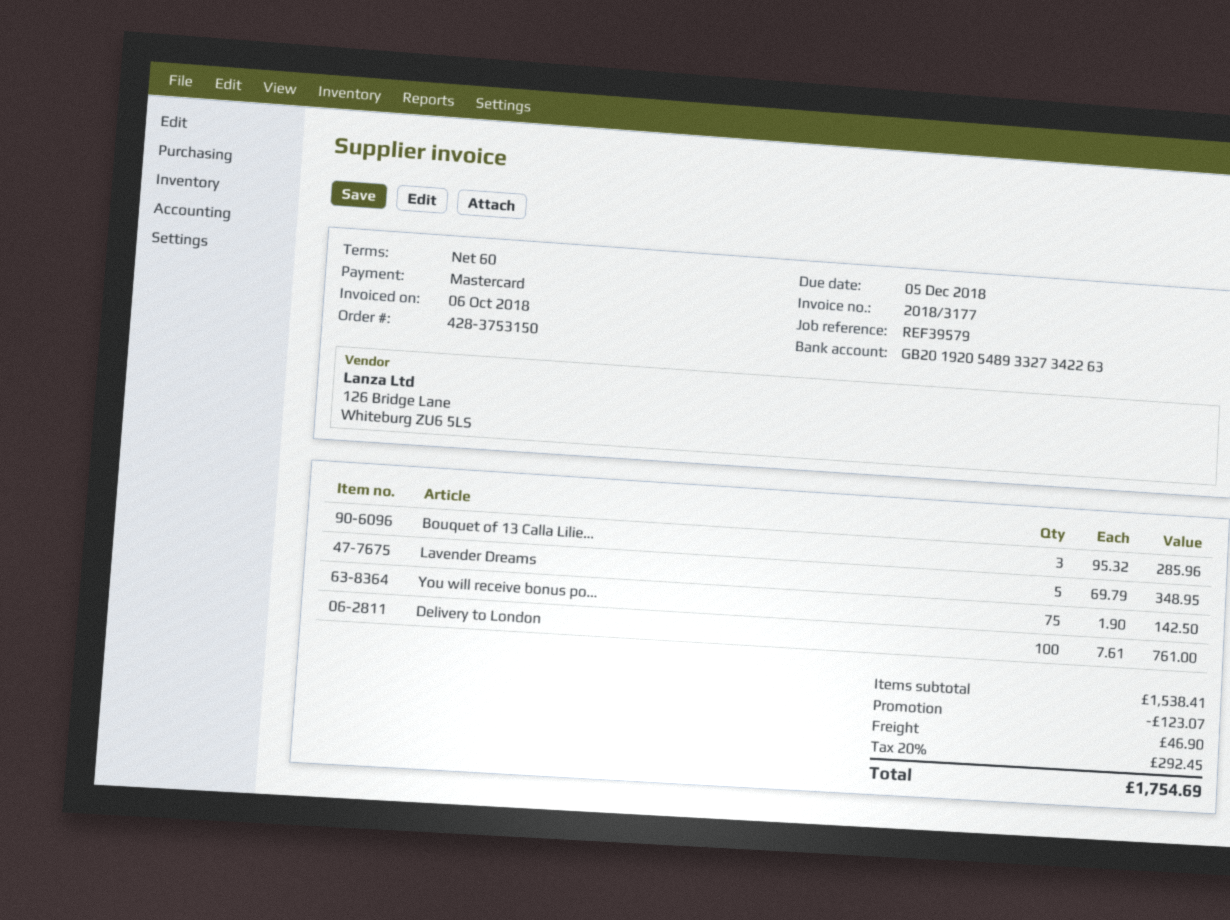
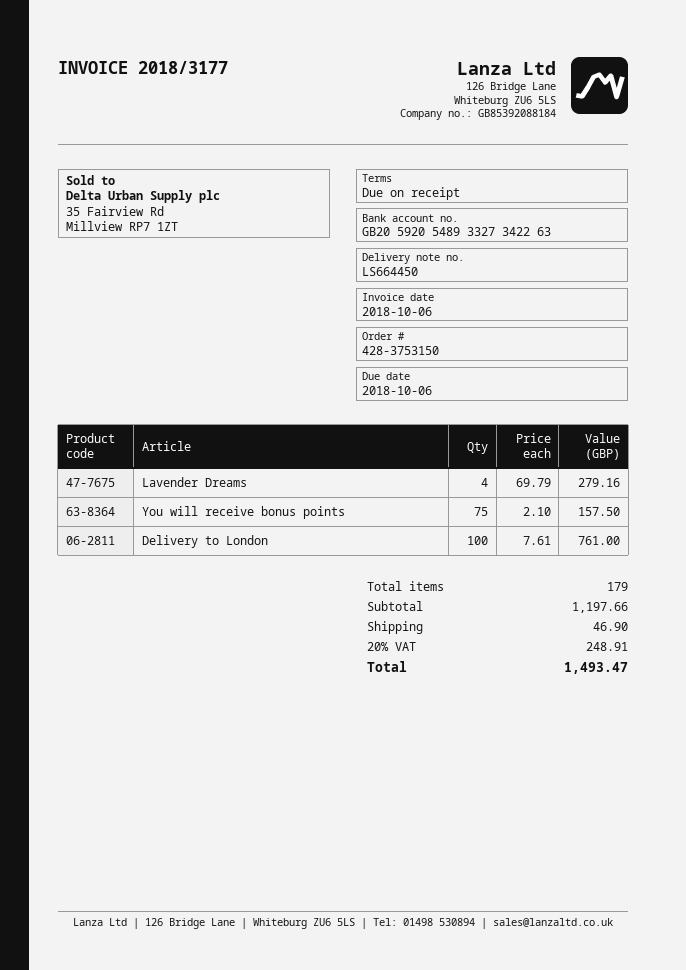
payment terms: 60 days -> on receipt
due date: 2018-12-05 -> 2018-10-06
bank account: GB20192054893327342263 -> GB20592054893327342263
Bouquet of 13 Calla Lilie...: 3 x 95.32 = 285.96 -> none
Lavender Dreams: 5 x 69.79 = 348.95 -> 4 x 69.79 = 279.16
You will receive bonus po...: 75 x 1.90 = 142.50 -> 75 x 2.10 = 157.50
subtotal: 1538.41 -> 1197.66
discount: 123.07 -> none
tax: 20% = 292.45 -> 20% = 248.91
total: 1754.69 -> 1493.47

